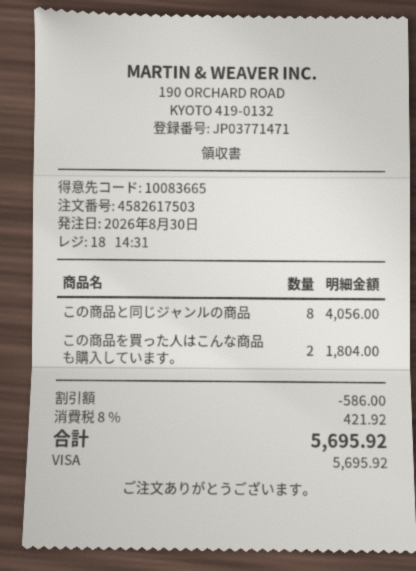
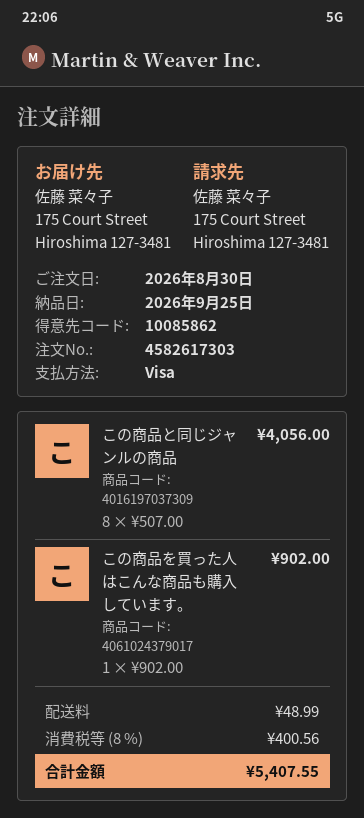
order number: 4582617503 -> 4582617303
customer number: 10083665 -> 10085862
この商品を買った人はこんな商品も購入しています。: 2 for 1804.00 -> 1 for 902.00
discount: 586.00 -> none
shipping: none -> 48.99
tax: 8% = 421.92 -> 8% = 400.56
total: 5695.92 -> 5407.55

